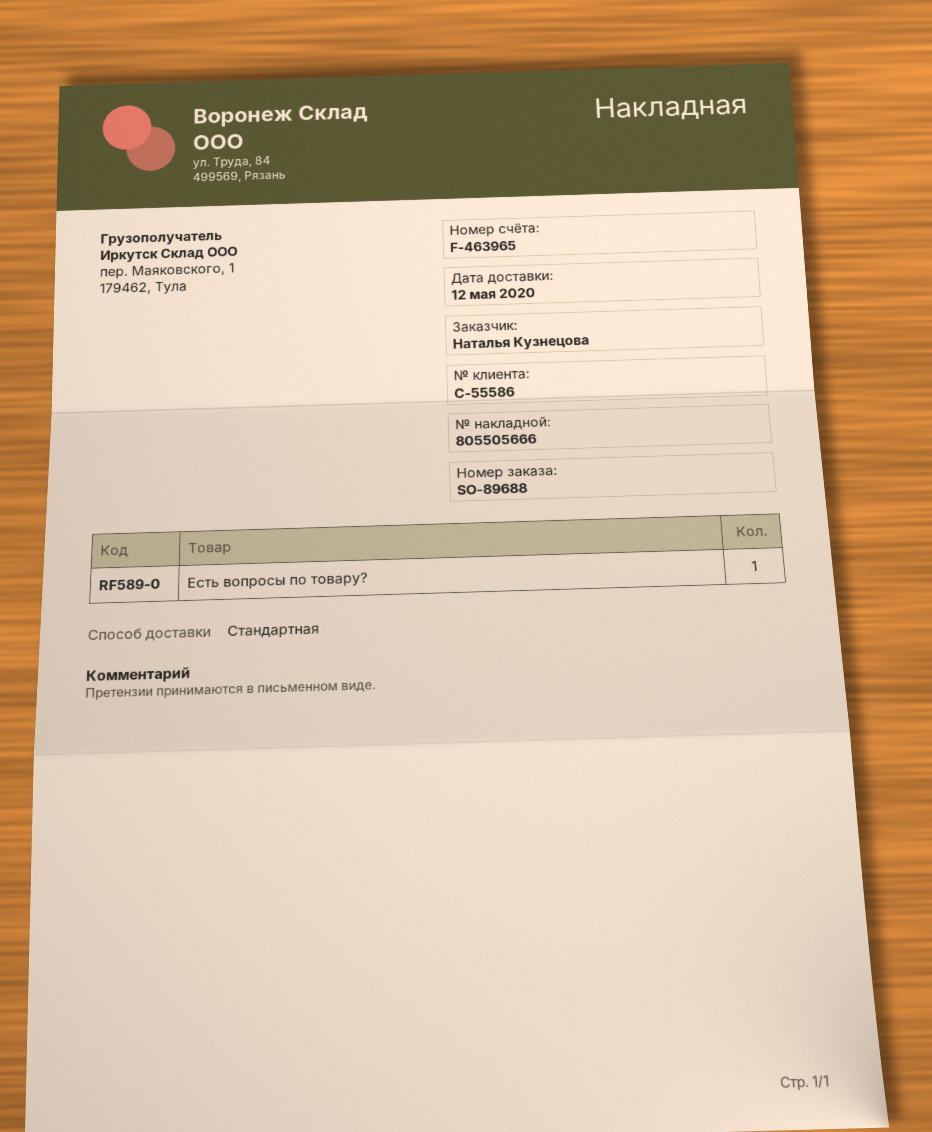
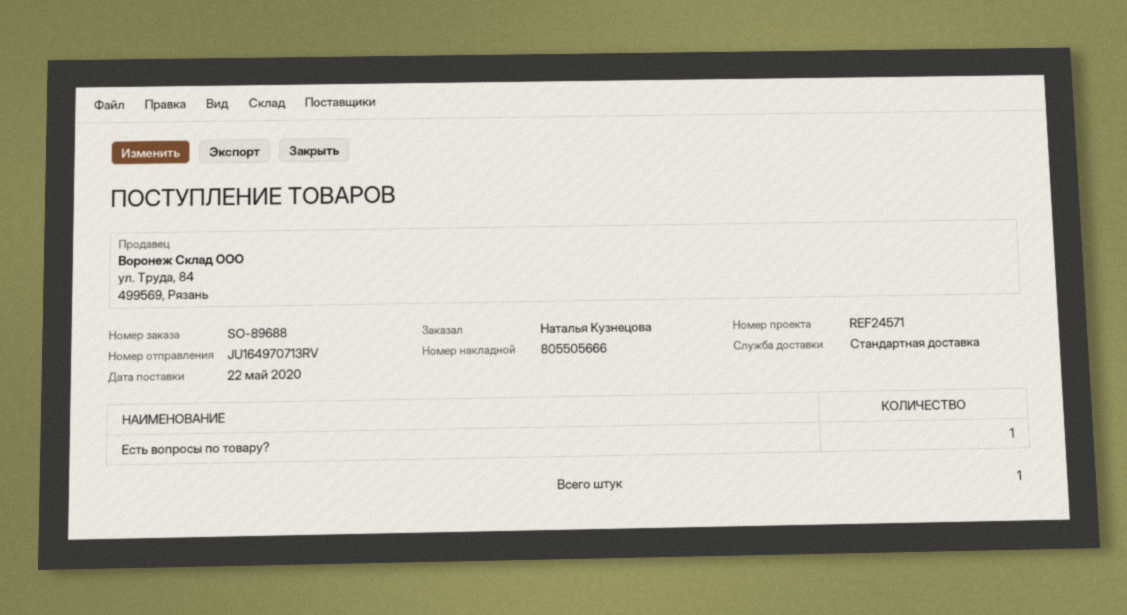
delivery date: 2020-05-12 -> 2020-05-22

